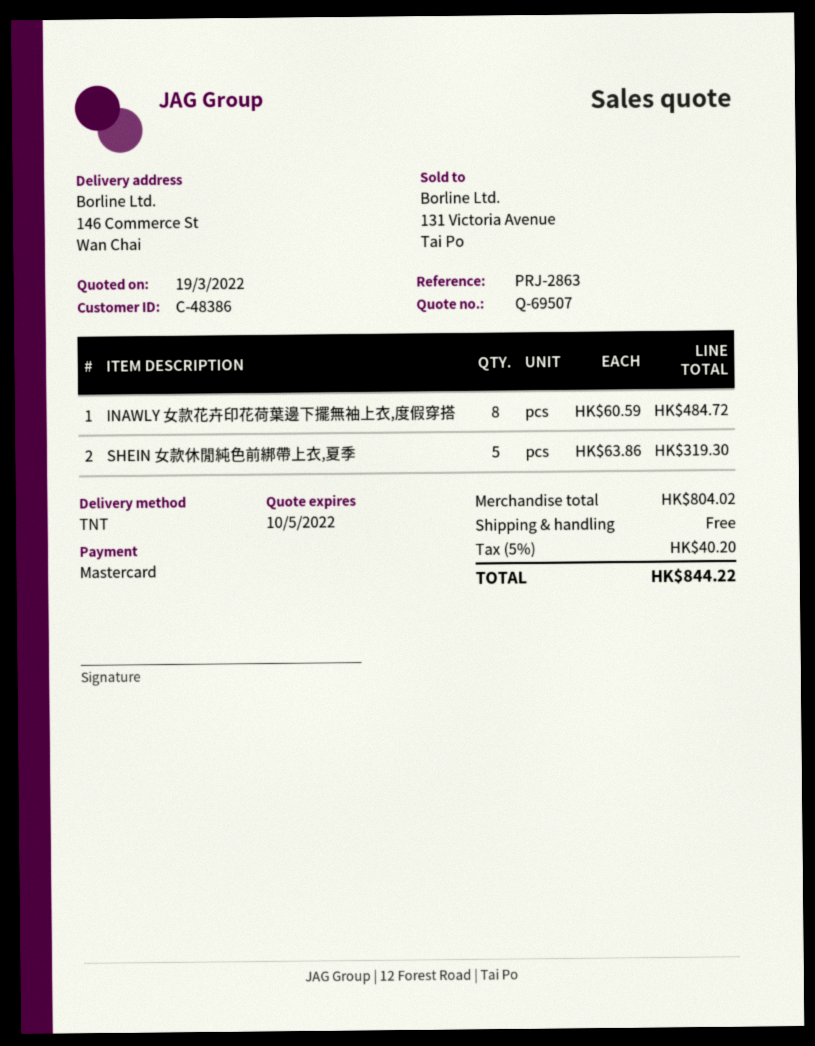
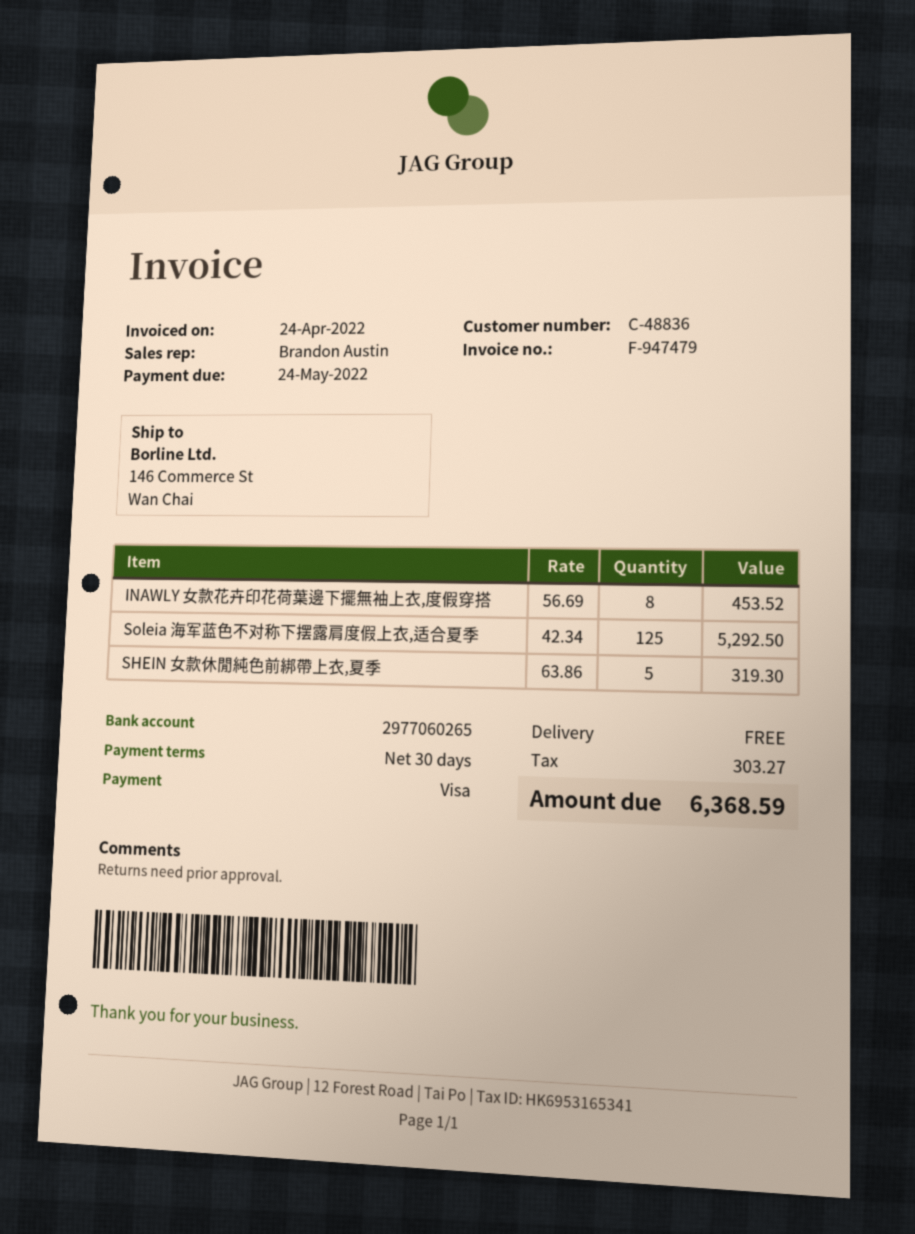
customer number: C-48386 -> C-48836
payment method: Mastercard -> Visa
INAWLY 女款花卉印花荷葉邊下擺無袖上衣,度假穿搭: 8 x 60.59 = 484.72 -> 8 x 56.69 = 453.52
Soleia 海军蓝色不对称下摆露肩度假上衣,适合夏季: none -> 125 x 42.34 = 5292.50
tax: 40.20 -> 303.27
total: 844.22 -> 6368.59

